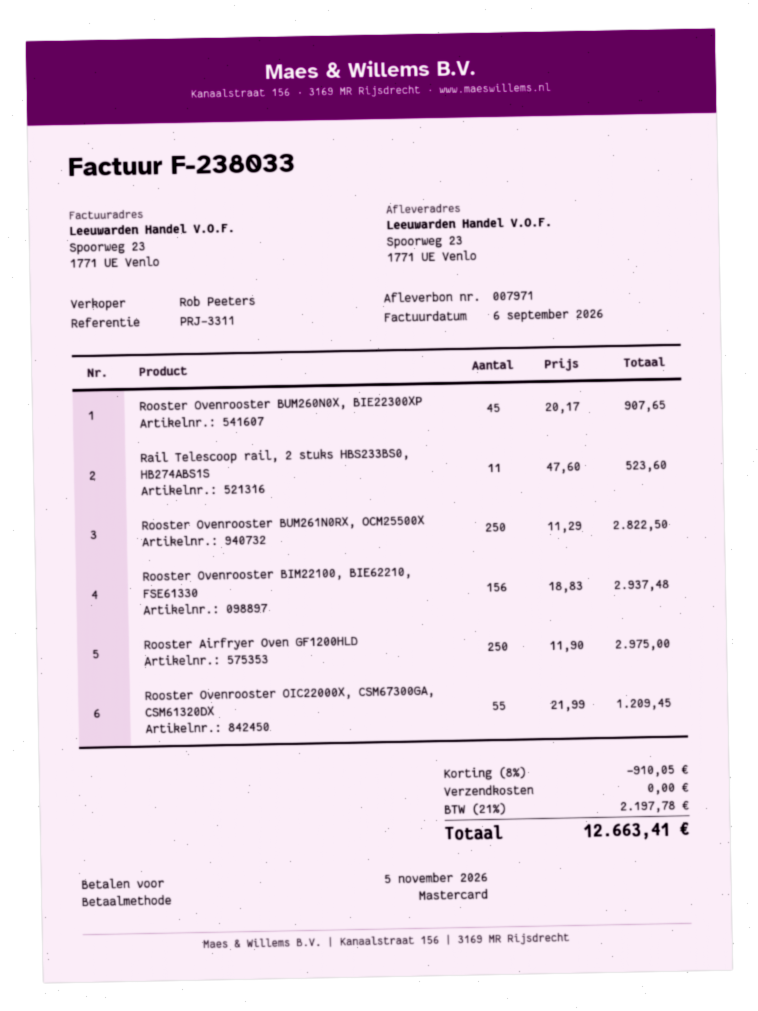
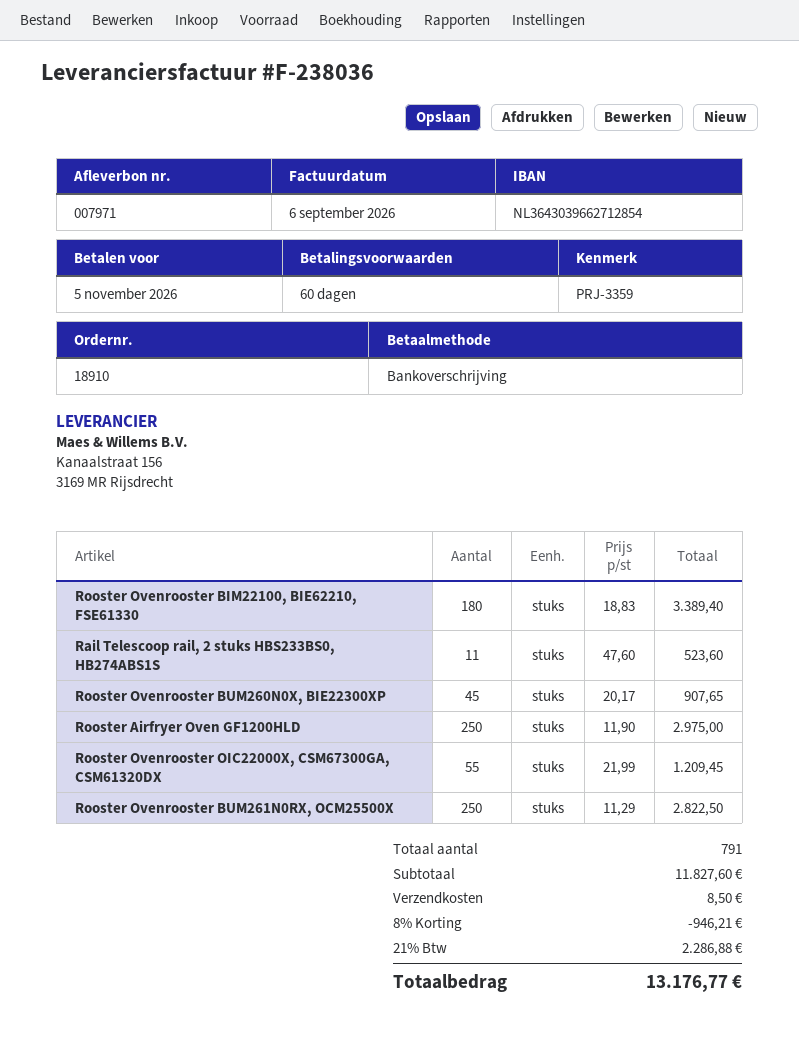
invoice number: F-238033 -> F-238036
reference: PRJ-3311 -> PRJ-3359
payment method: Mastercard -> bank transfer
Rooster Ovenrooster BIM22100, BIE62210, FSE61330: 156 x 18.83 = 2937.48 -> 180 x 18.83 = 3389.40
discount: 8% = 910.05 -> 8% = 946.21
shipping: 0.00 -> 8.50
tax: 21% = 2197.78 -> 21% = 2286.88
total: 12663.41 -> 13176.77

